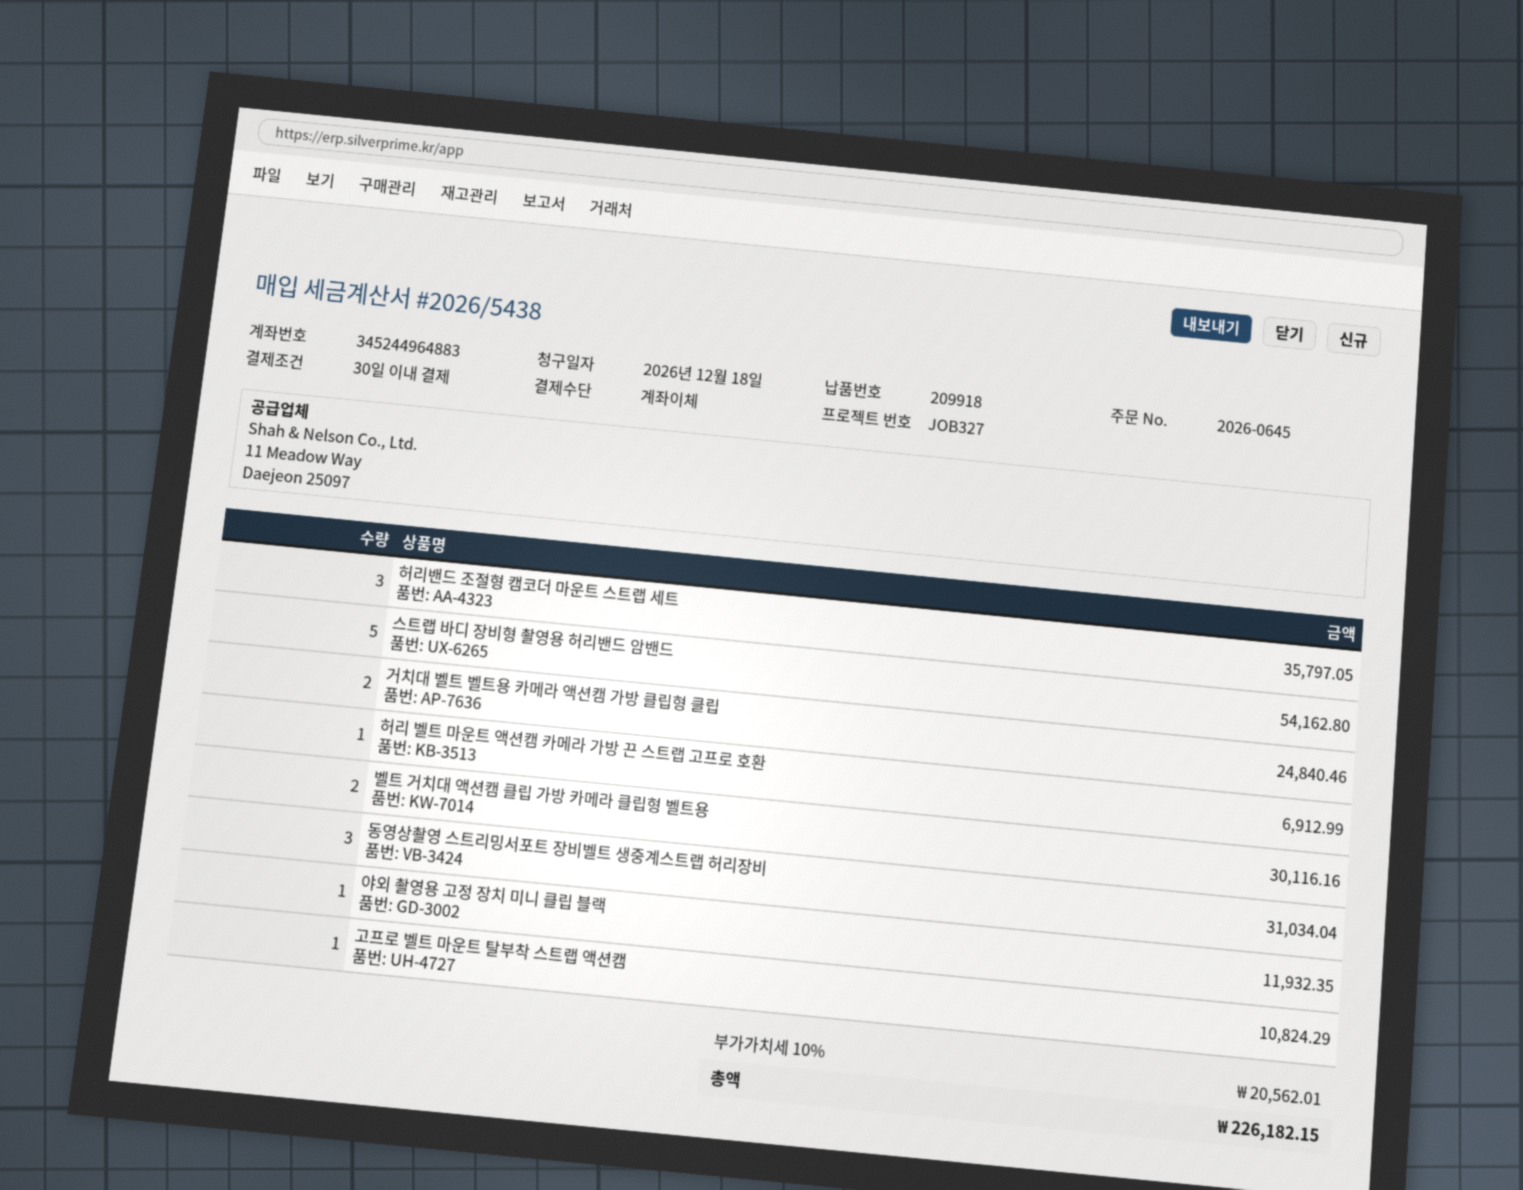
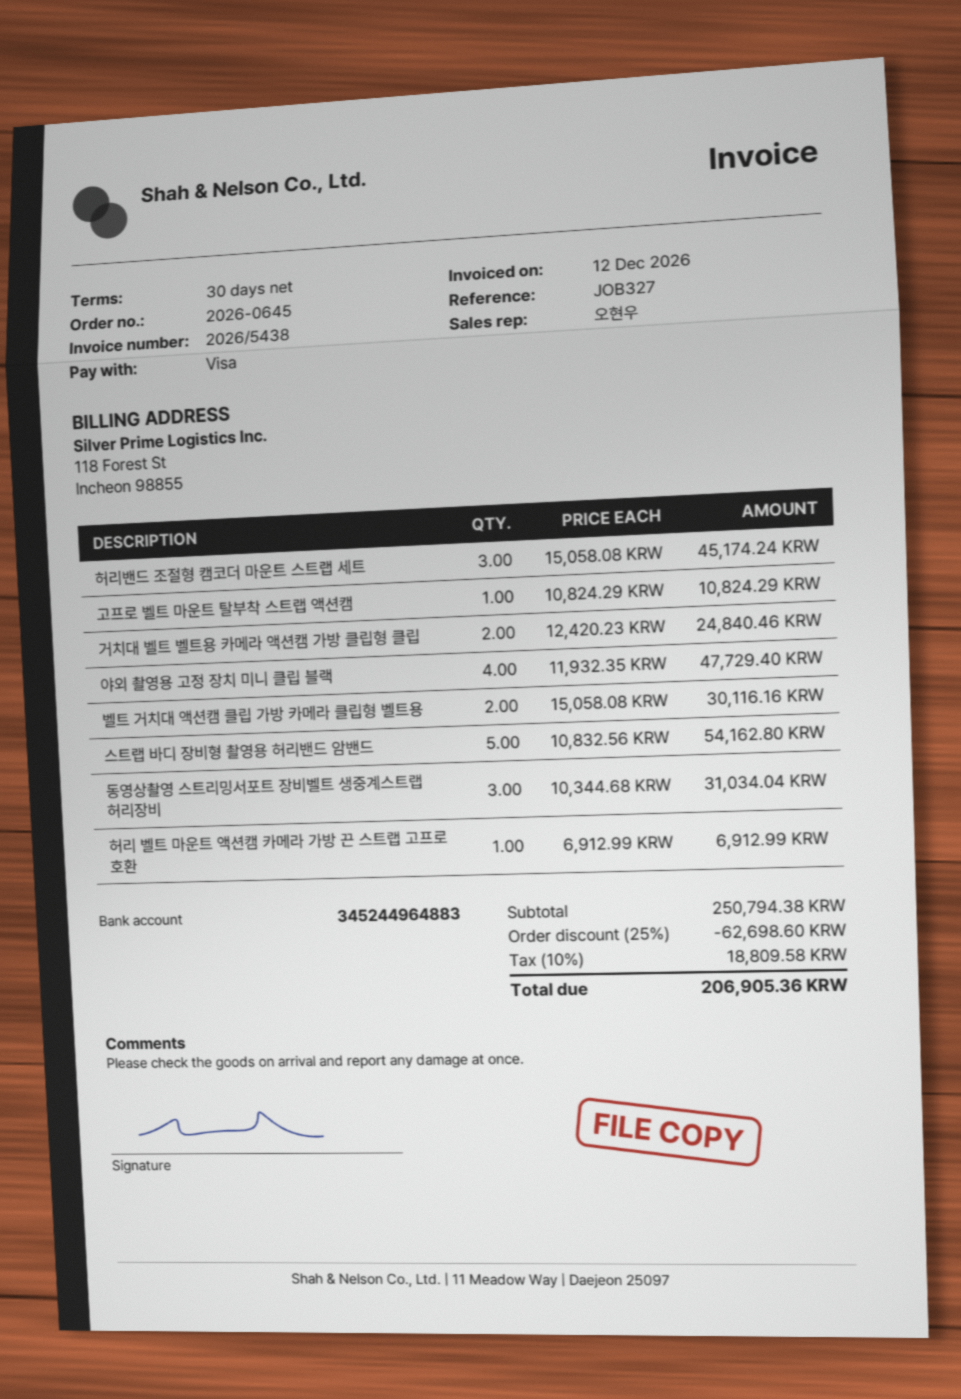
invoice date: 2026-12-18 -> 2026-12-12
payment method: bank transfer -> Visa
허리밴드 조절형 캠코더 마운트 스트랩 세트: 3 for 35797.05 -> 3 for 45174.24
야외 촬영용 고정 장치 미니 클립 블랙: 1 for 11932.35 -> 4 for 47729.40
discount: none -> 25% = 62698.60
tax: 10% = 20562.01 -> 10% = 18809.58
total: 226182.15 -> 206905.36

